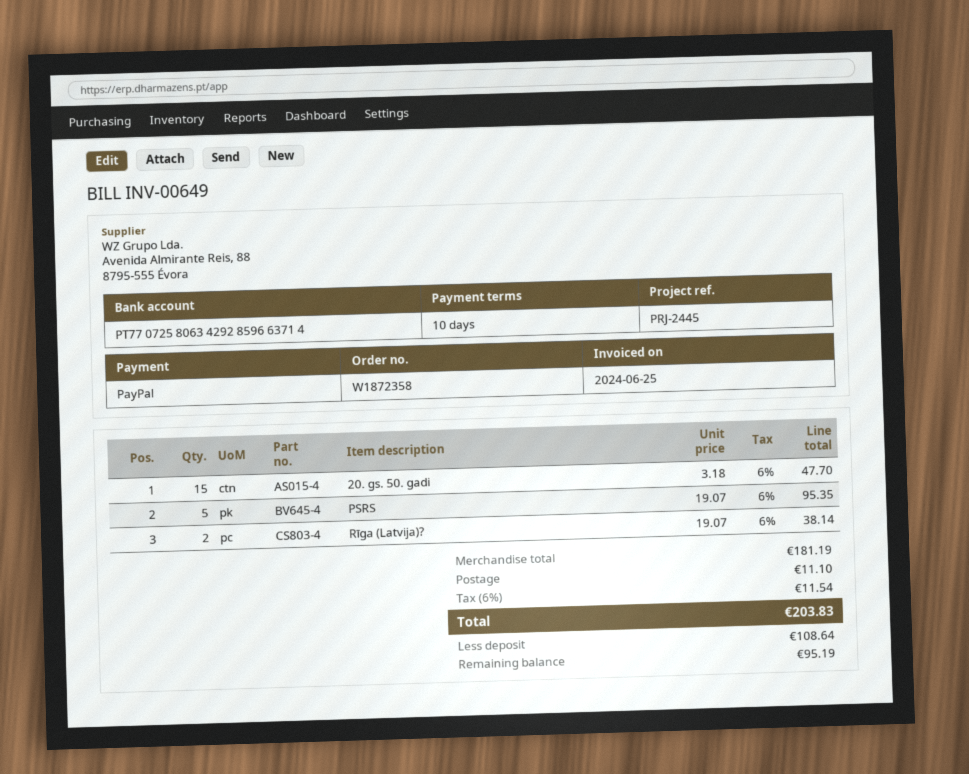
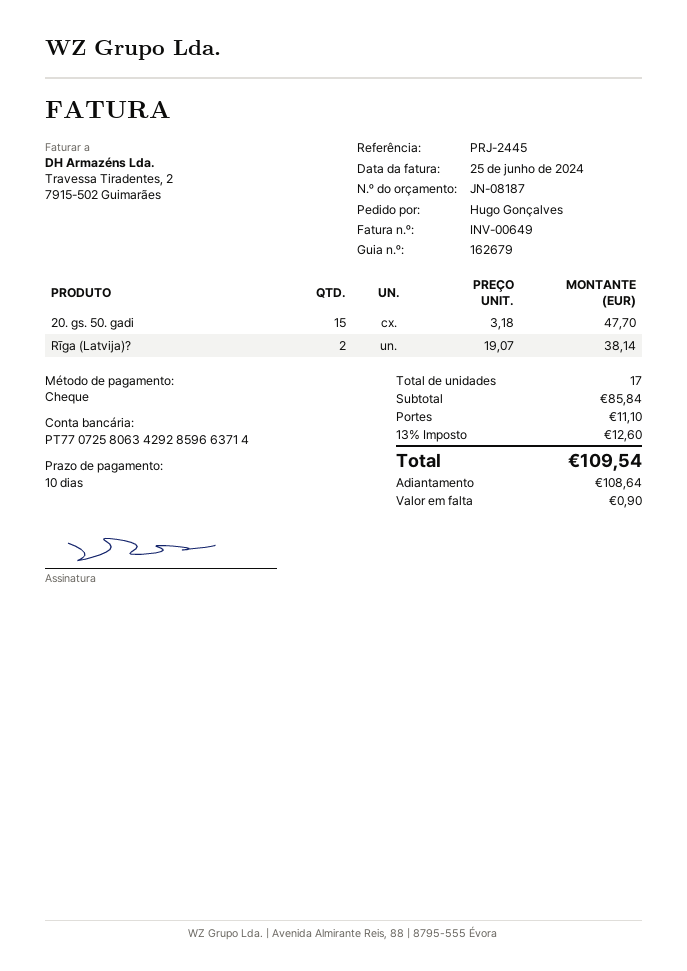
payment method: PayPal -> cheque
PSRS: 5 x 19.07 = 95.35 -> none
subtotal: 181.19 -> 85.84
tax: 6% = 11.54 -> 13% = 12.60
total: 203.83 -> 109.54
balance: 95.19 -> 0.90

